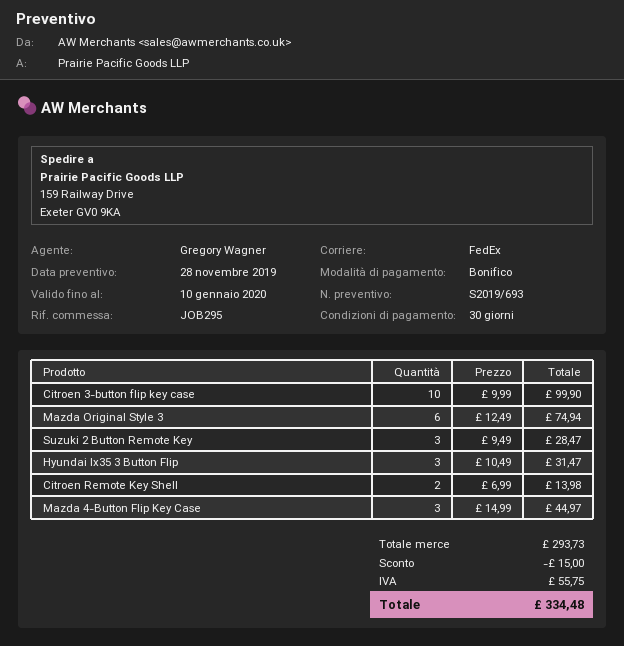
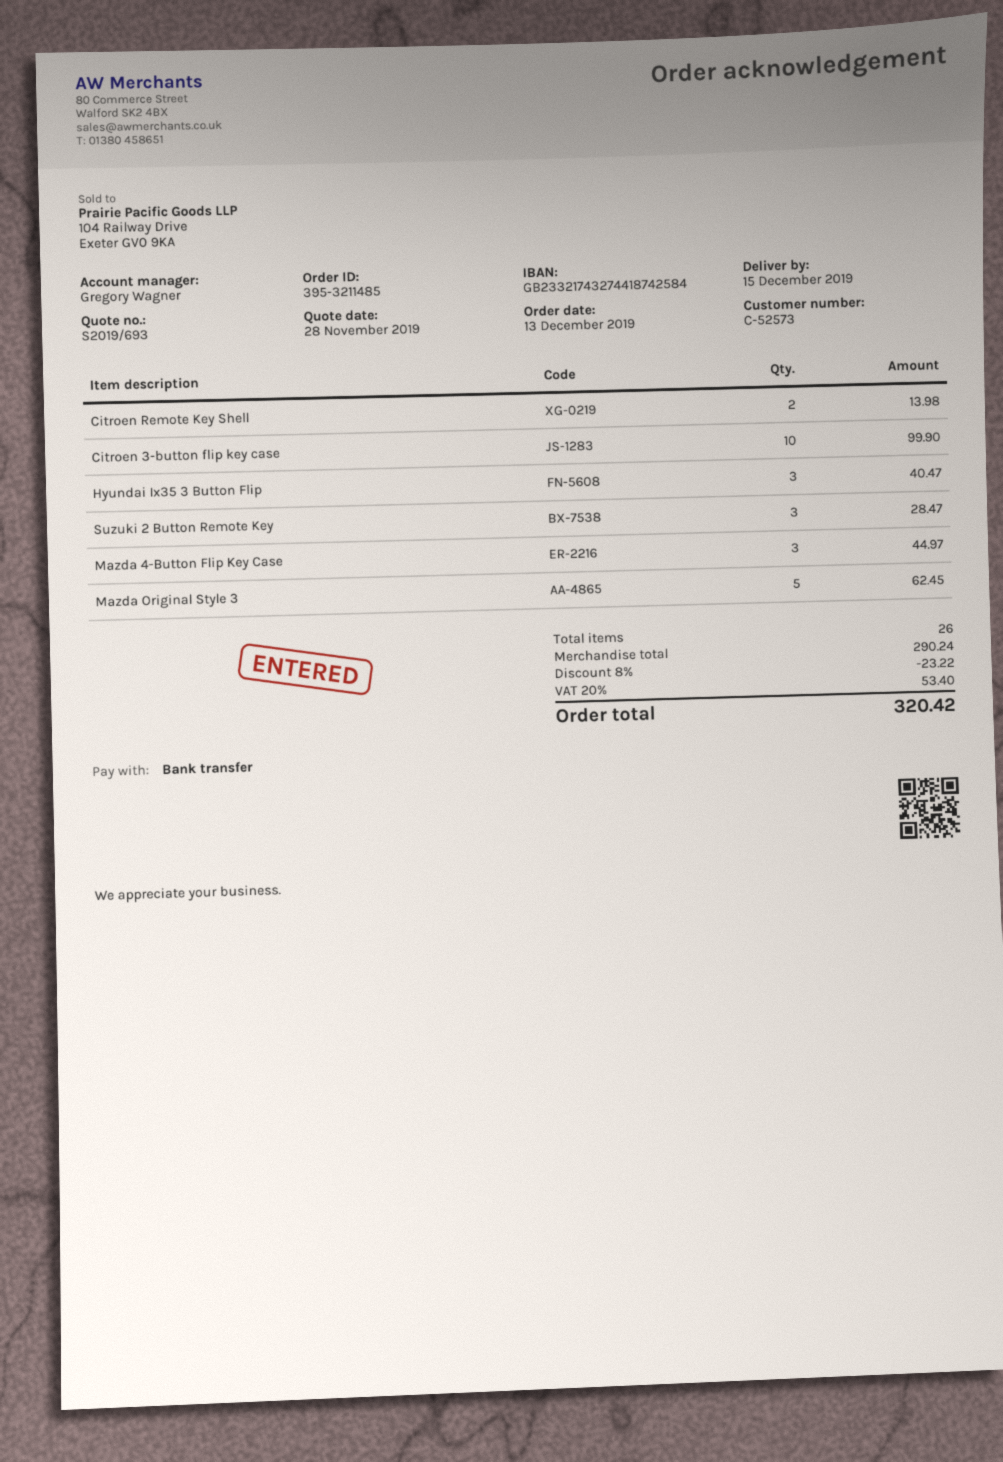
Mazda Original Style 3: 6 for 74.94 -> 5 for 62.45
Hyundai Ix35 3 Button Flip: 3 for 31.47 -> 3 for 40.47
subtotal: 293.73 -> 290.24
discount: 15.00 -> 23.22
tax: 55.75 -> 53.40
total: 334.48 -> 320.42

